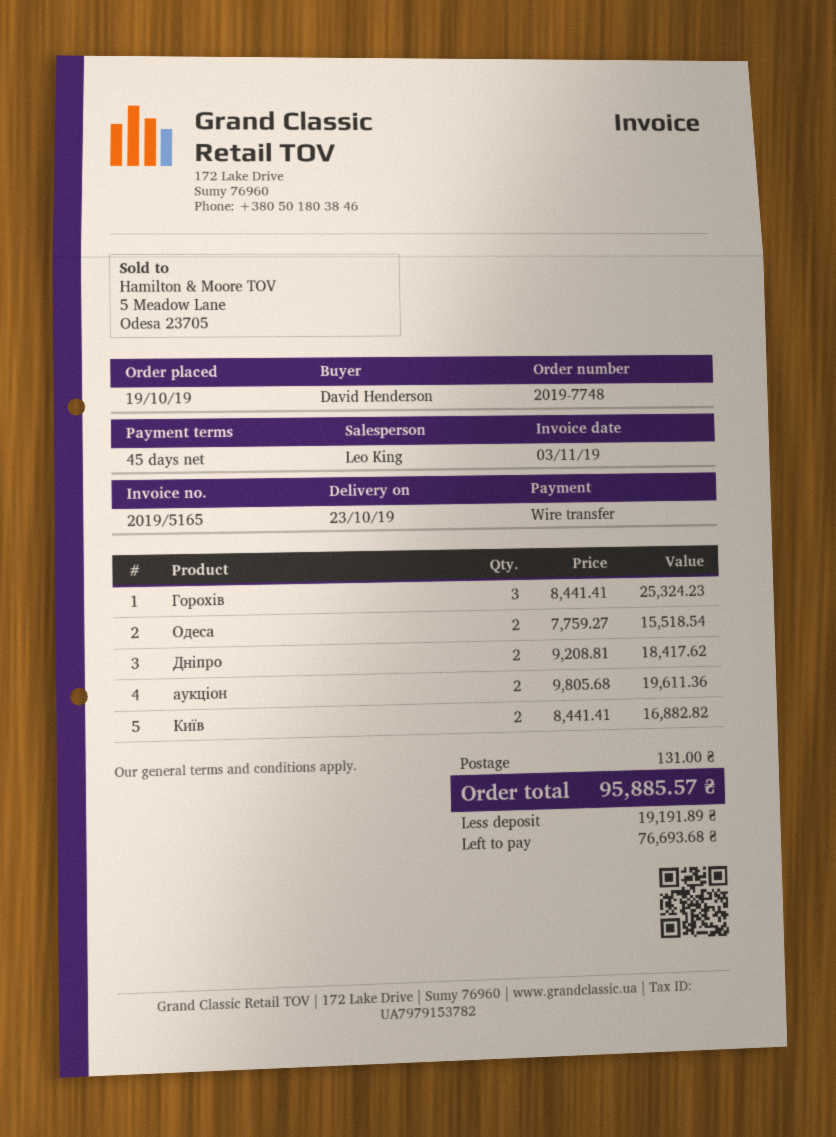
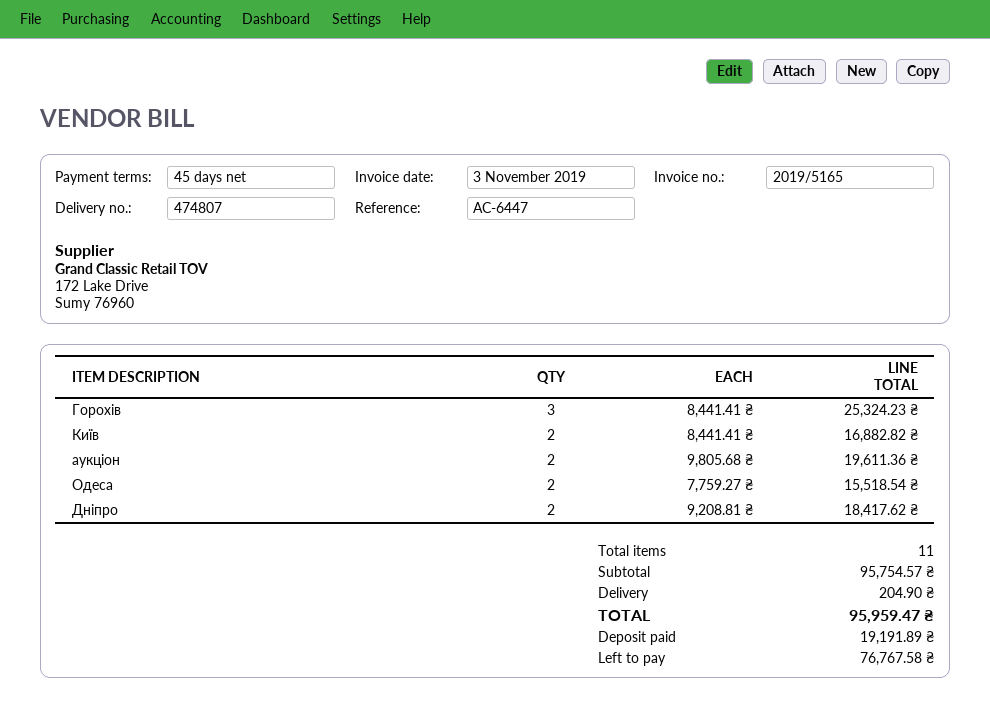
shipping: 131.00 -> 204.90
total: 95885.57 -> 95959.47
balance: 76693.68 -> 76767.58

